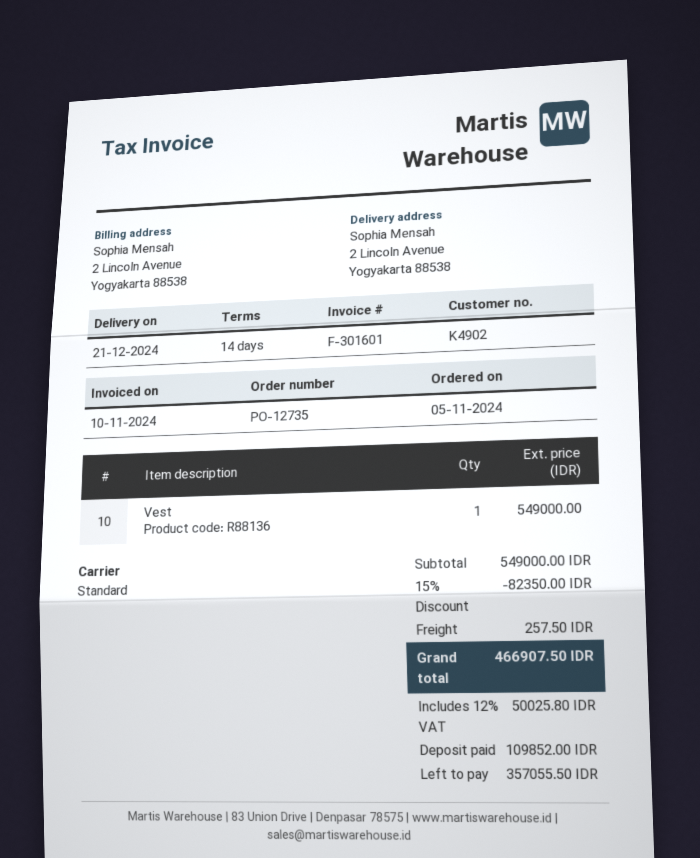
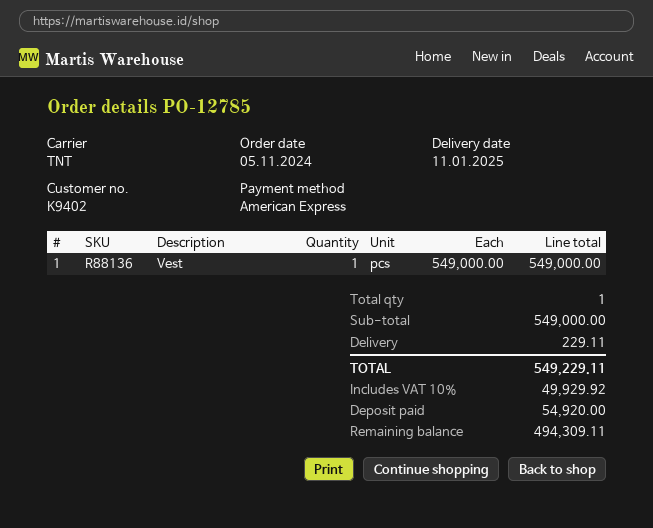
order number: PO-12735 -> PO-12785
delivery date: 2024-12-21 -> 2025-01-11
customer number: K4902 -> K9402
shipping method: standard -> TNT
discount: 15% = 82350.00 -> none
shipping: 257.50 -> 229.11
tax: 12% = 50025.80 -> 10% = 49929.92
total: 466907.50 -> 549229.11
deposit: 109852.00 -> 54920.00
balance: 357055.50 -> 494309.11

